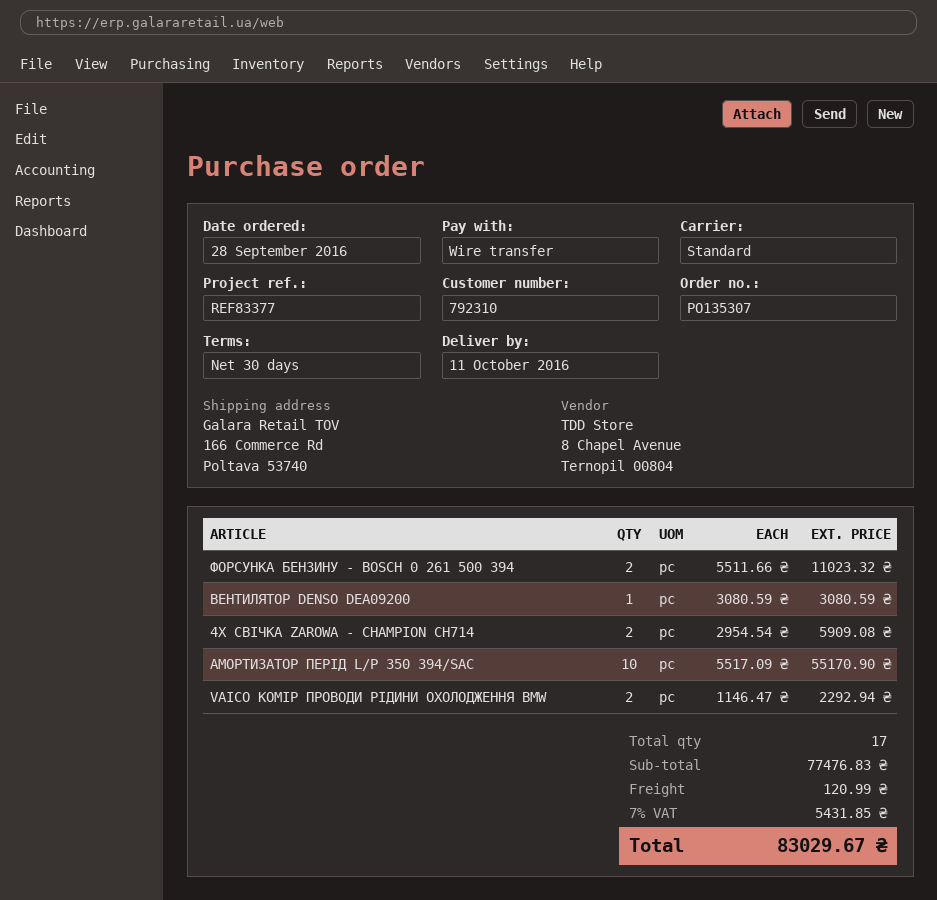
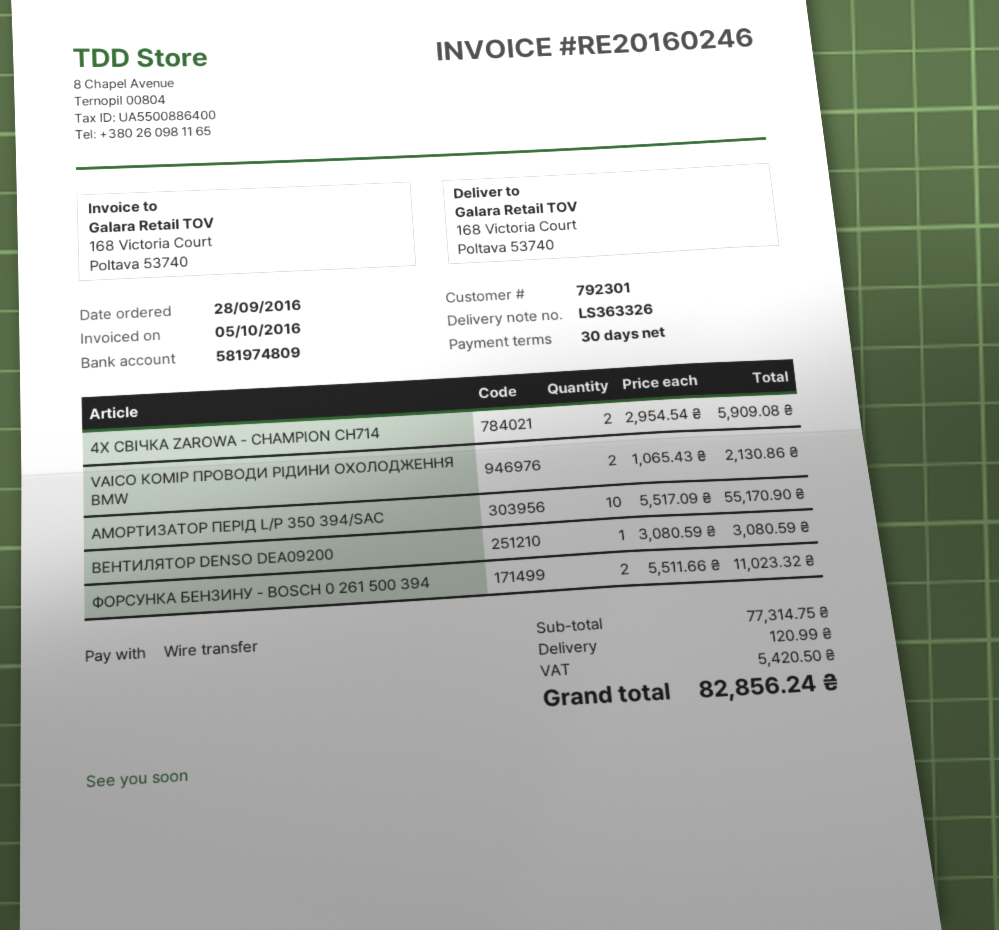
customer number: 792310 -> 792301
ship to: 166 Commerce Rd, Poltava 53740 -> 168 Victoria Court, Poltava 53740
VAICO КОМІР ПРОВОДИ РІДИНИ ОХОЛОДЖЕННЯ BMW: 2 x 1146.47 = 2292.94 -> 2 x 1065.43 = 2130.86
subtotal: 77476.83 -> 77314.75
tax: 5431.85 -> 5420.50
total: 83029.67 -> 82856.24

